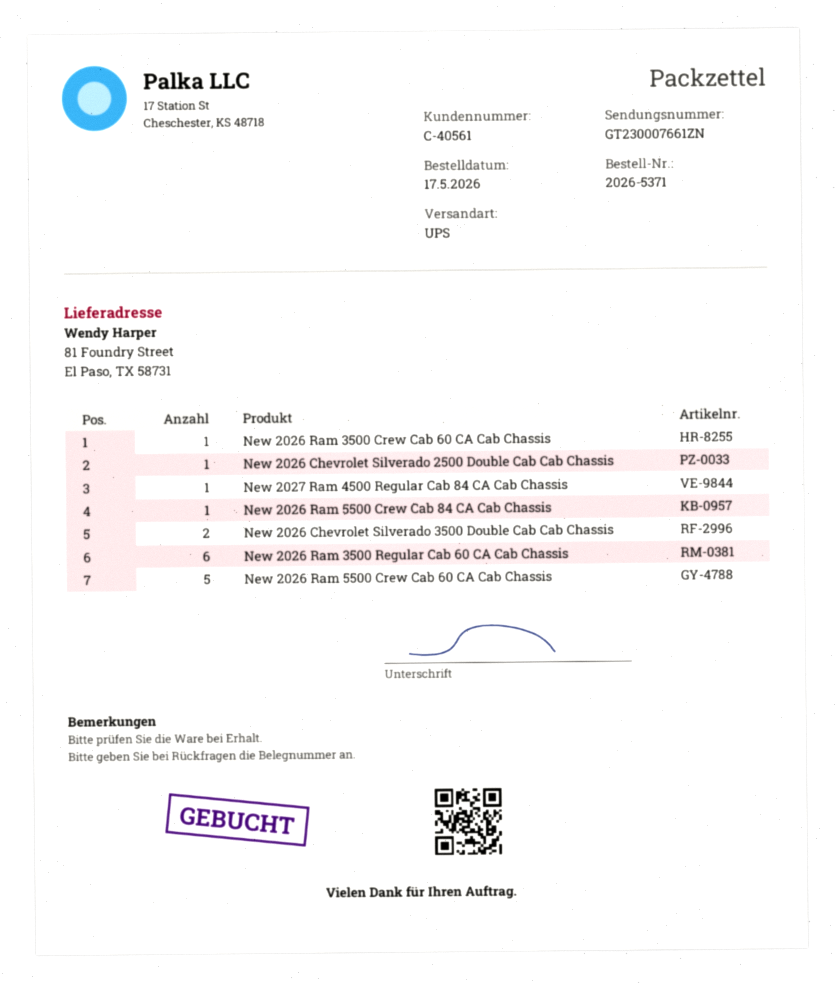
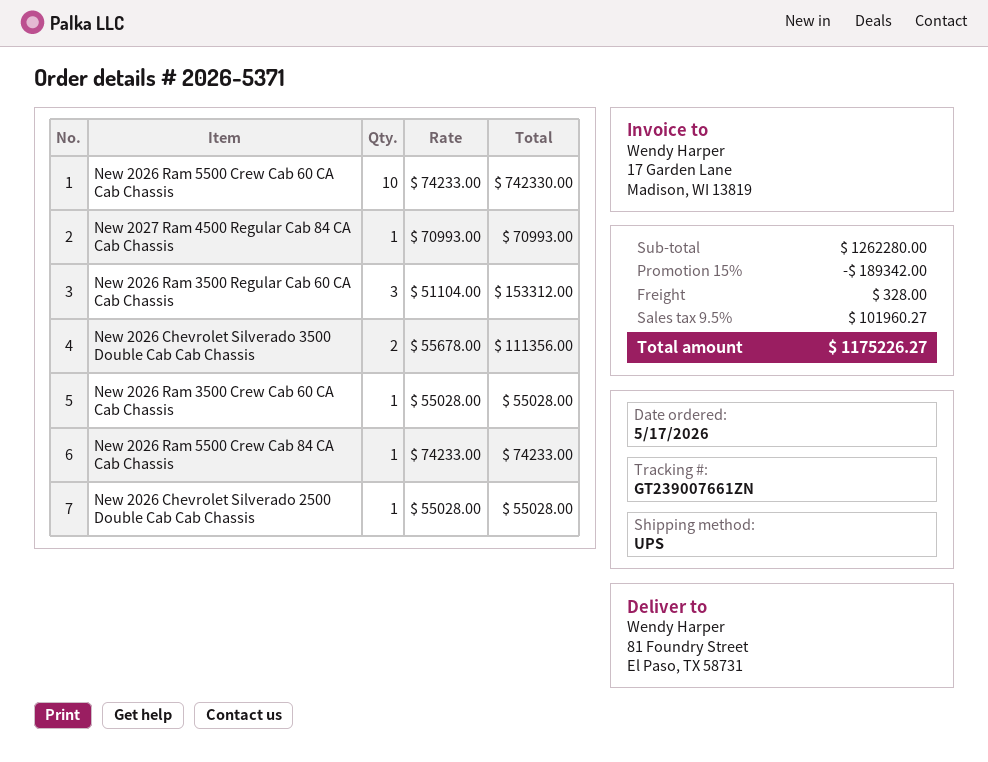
tracking number: GT230007661ZN -> GT239007661ZN
New 2026 Ram 3500 Regular Cab 60 CA Cab Chassis: 6 -> 3
New 2026 Ram 5500 Crew Cab 60 CA Cab Chassis: 5 -> 10

